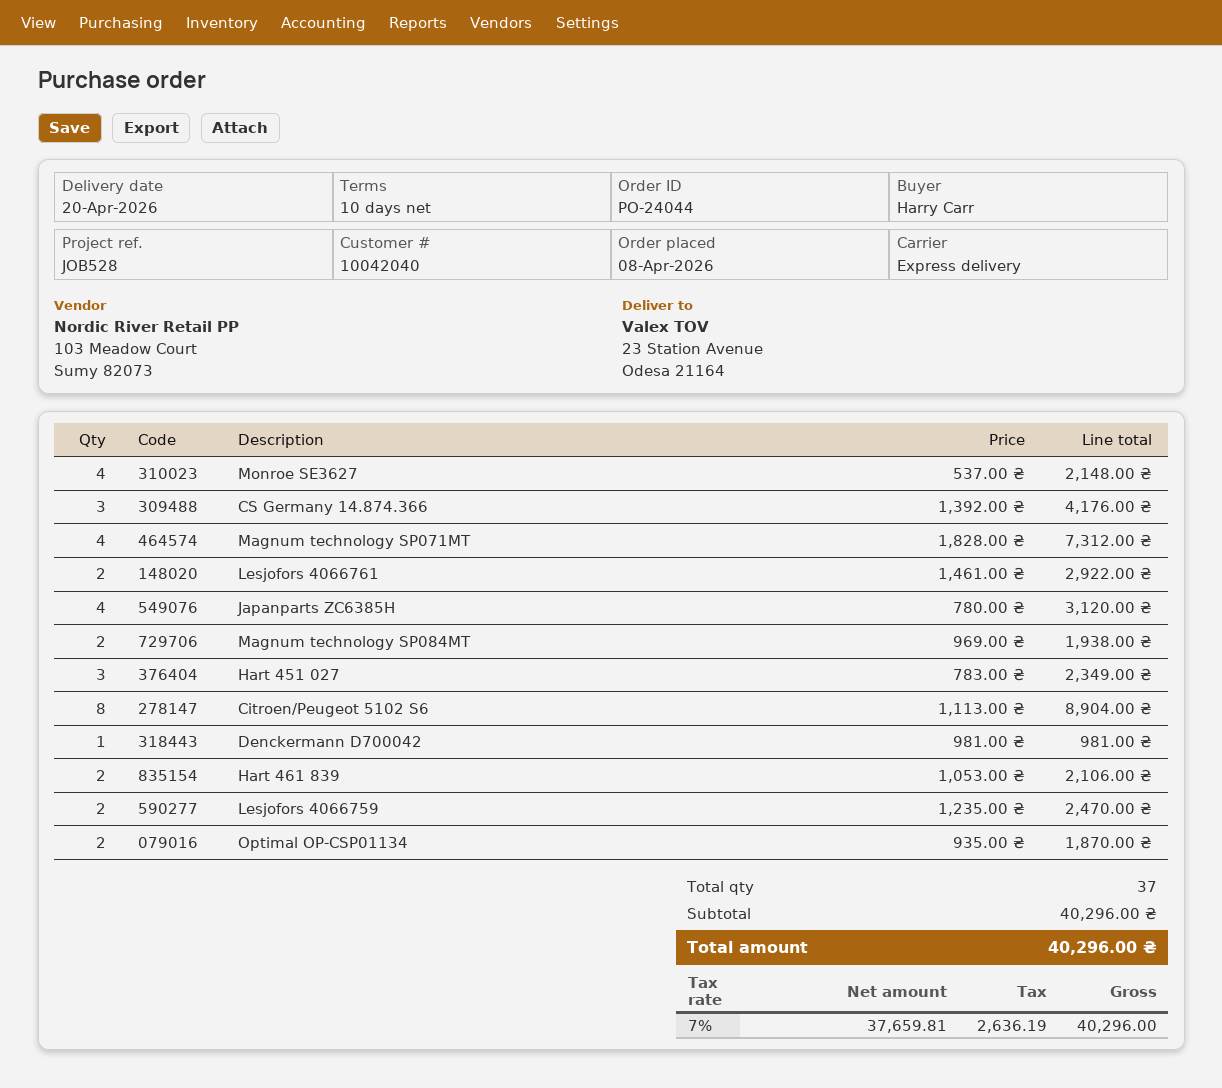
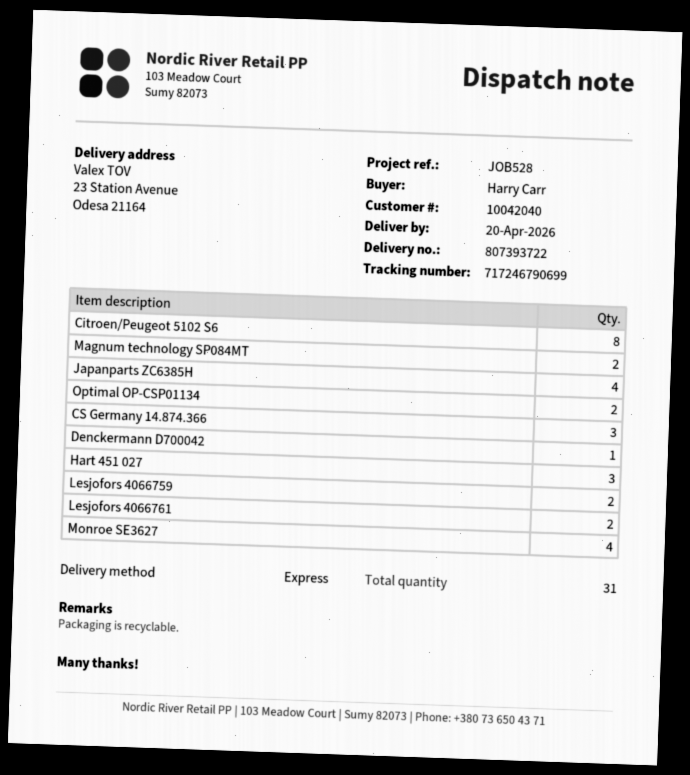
Magnum technology SP071MT: 4 -> none
Hart 461 839: 2 -> none
total quantity: 37 -> 31

